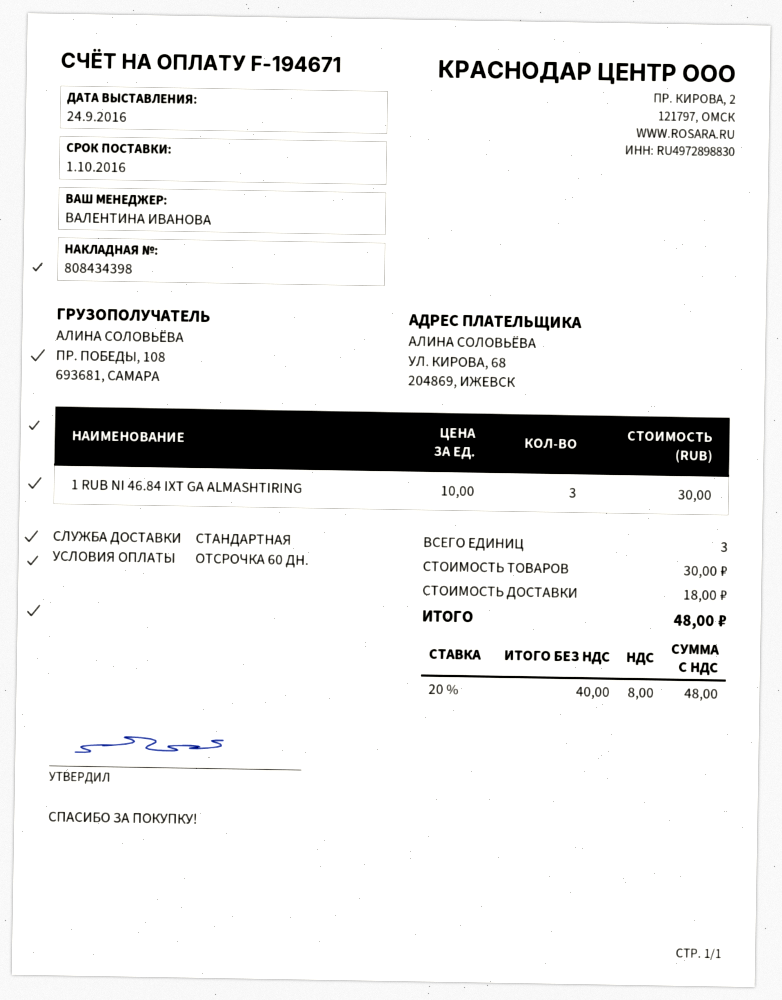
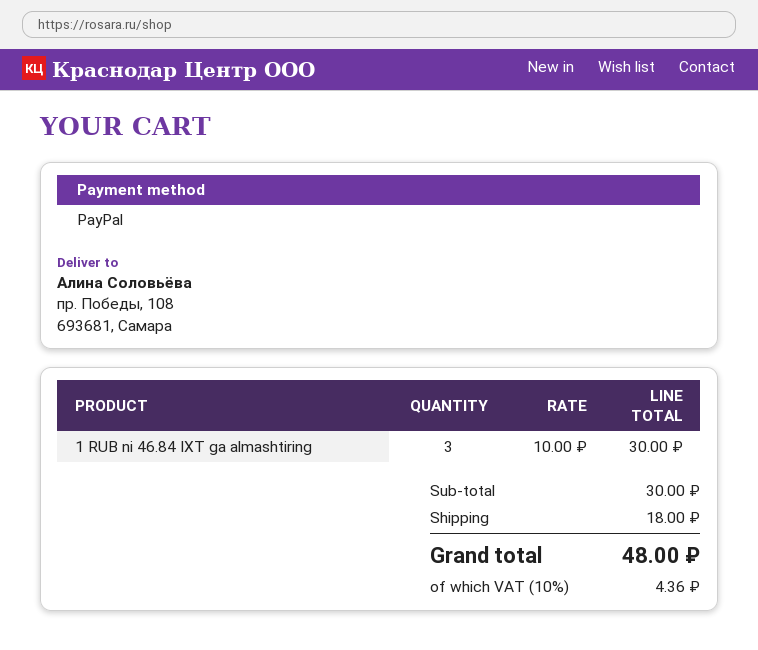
tax: 20% = 8.00 -> 10% = 4.36

